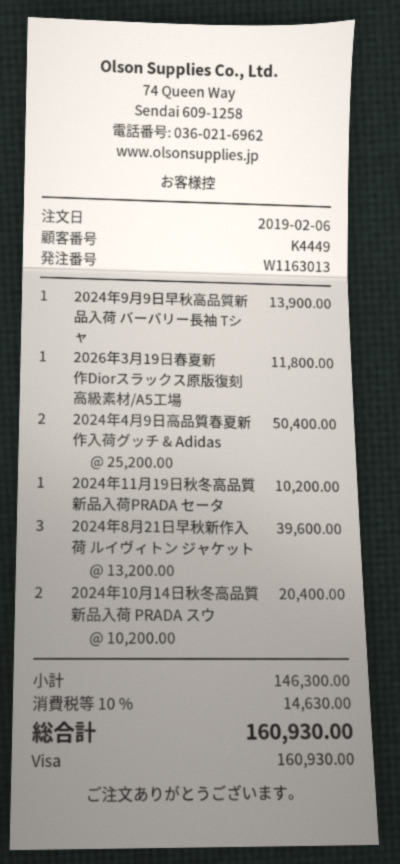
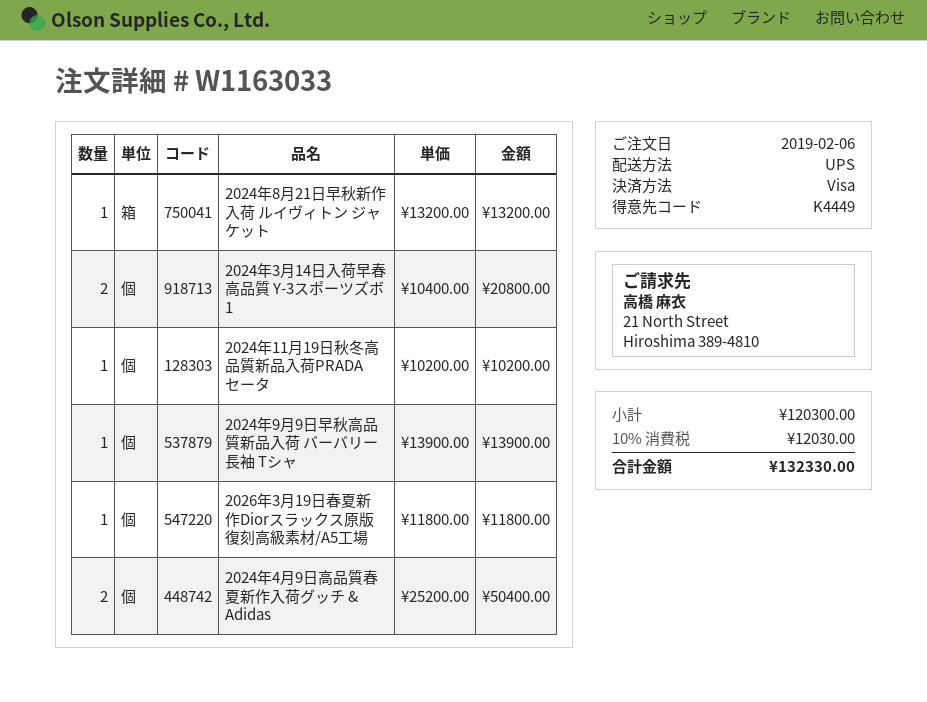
order number: W1163013 -> W1163033
2024年8月21日早秋新作入荷 ルイヴィトン ジャケット: 3 x 13200.00 = 39600.00 -> 1 x 13200.00 = 13200.00
2024年10月14日秋冬高品質新品入荷 PRADA スウ: 2 x 10200.00 = 20400.00 -> none
2024年3月14日入荷早春高品質 Y-3スポーツズボ 1: none -> 2 x 10400.00 = 20800.00
subtotal: 146300.00 -> 120300.00
tax: 10% = 14630.00 -> 10% = 12030.00
total: 160930.00 -> 132330.00

